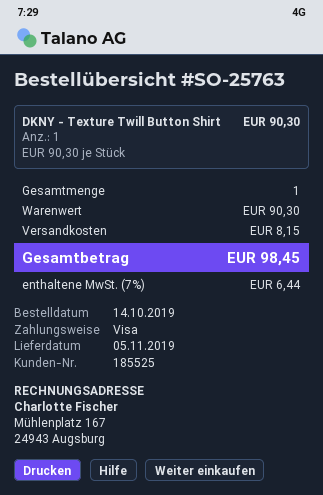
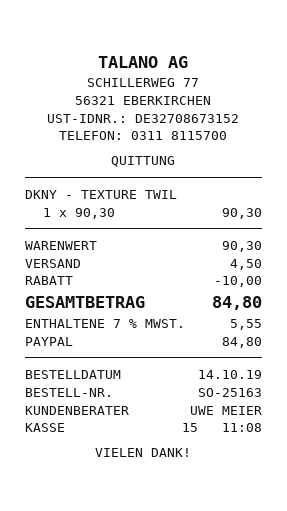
order number: SO-25763 -> SO-25163
payment method: Visa -> PayPal
discount: none -> 10.00
shipping: 8.15 -> 4.50
tax: 7% = 6.44 -> 7% = 5.55
total: 98.45 -> 84.80

